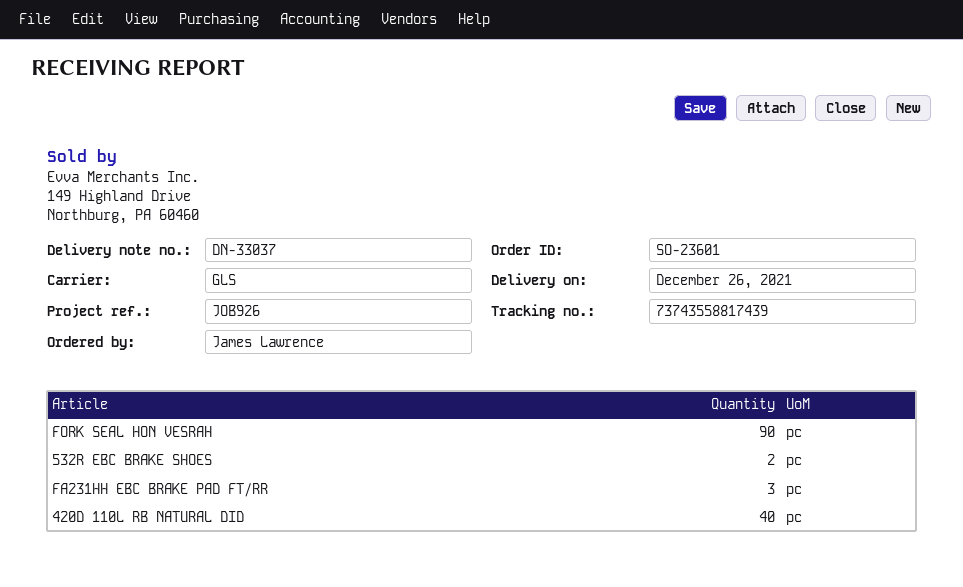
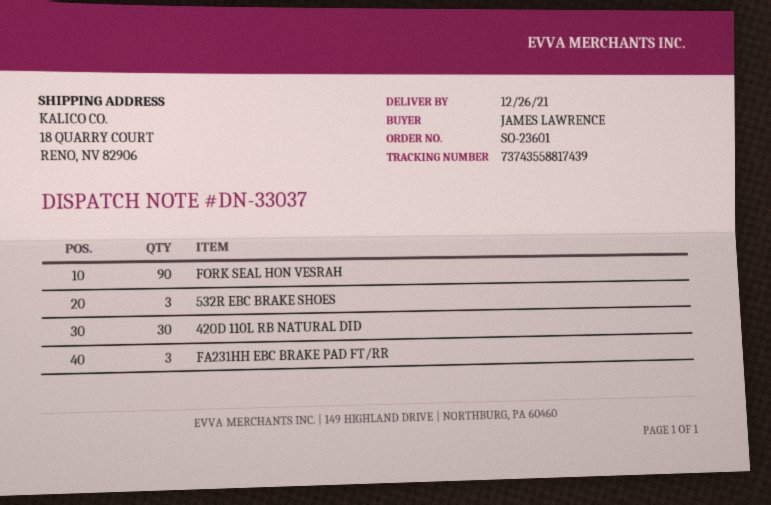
532R EBC BRAKE SHOES: 2 -> 3
420D 110L RB NATURAL DID: 40 -> 30

